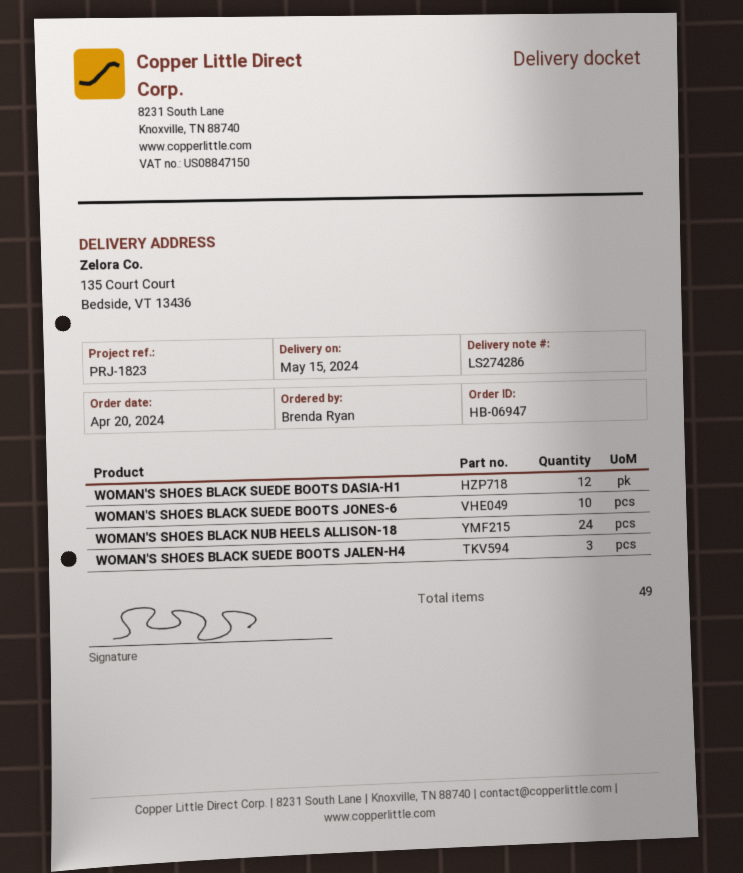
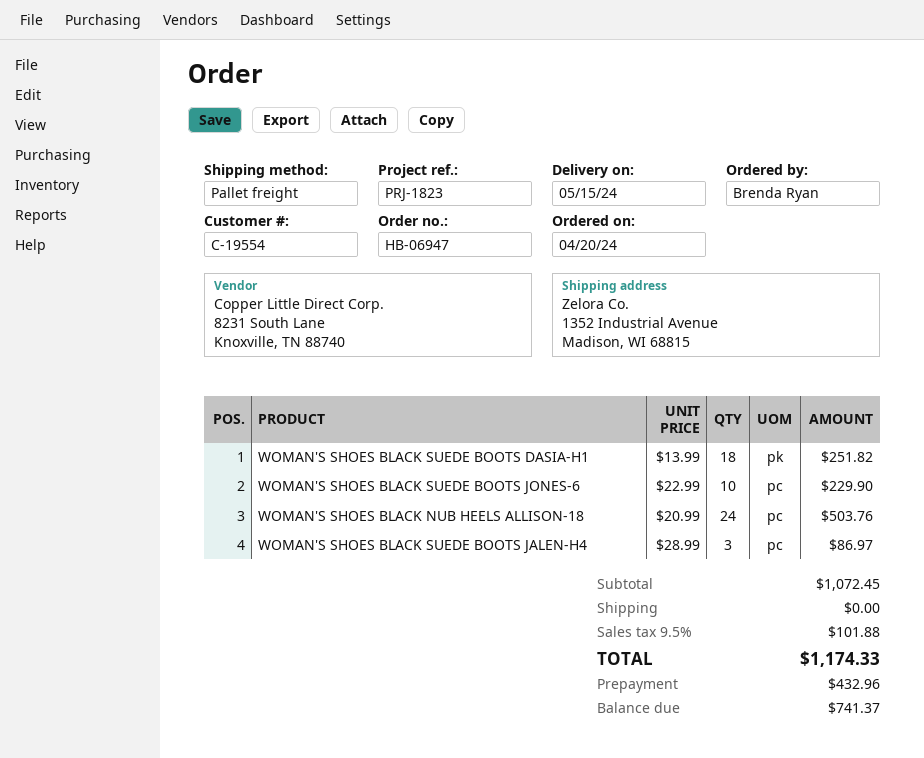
ship to: 135 Court Court, Bedside, VT 13436 -> 1352 Industrial Avenue, Madison, WI 68815
WOMAN'S SHOES BLACK SUEDE BOOTS DASIA-H1: 12 -> 18

